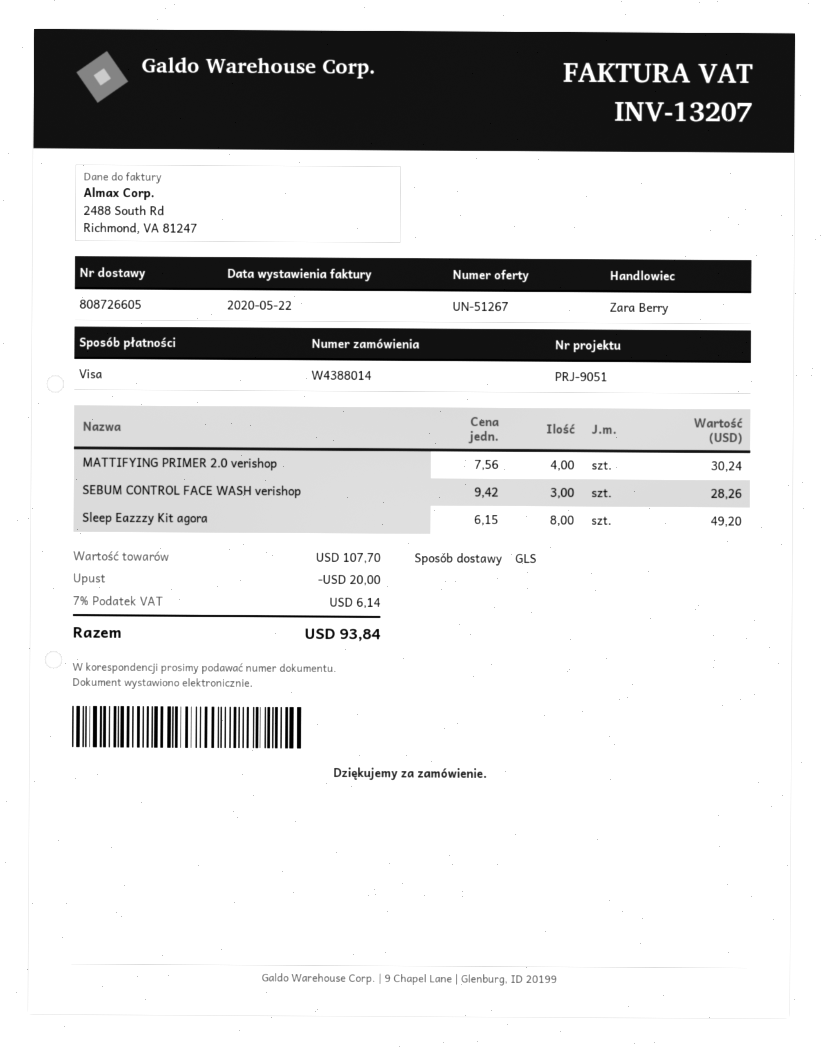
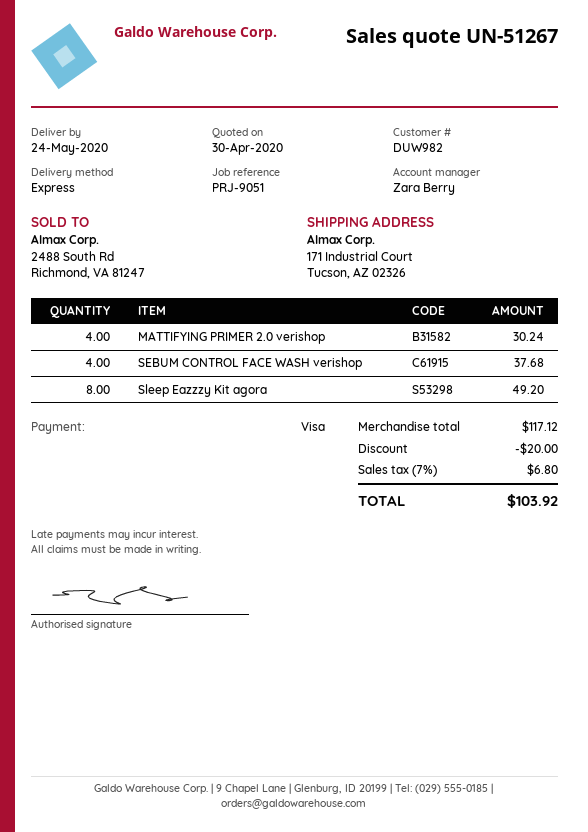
shipping method: GLS -> express
SEBUM CONTROL FACE WASH verishop: 3 for 28.26 -> 4 for 37.68
subtotal: 107.70 -> 117.12
tax: 7% = 6.14 -> 7% = 6.80
total: 93.84 -> 103.92

